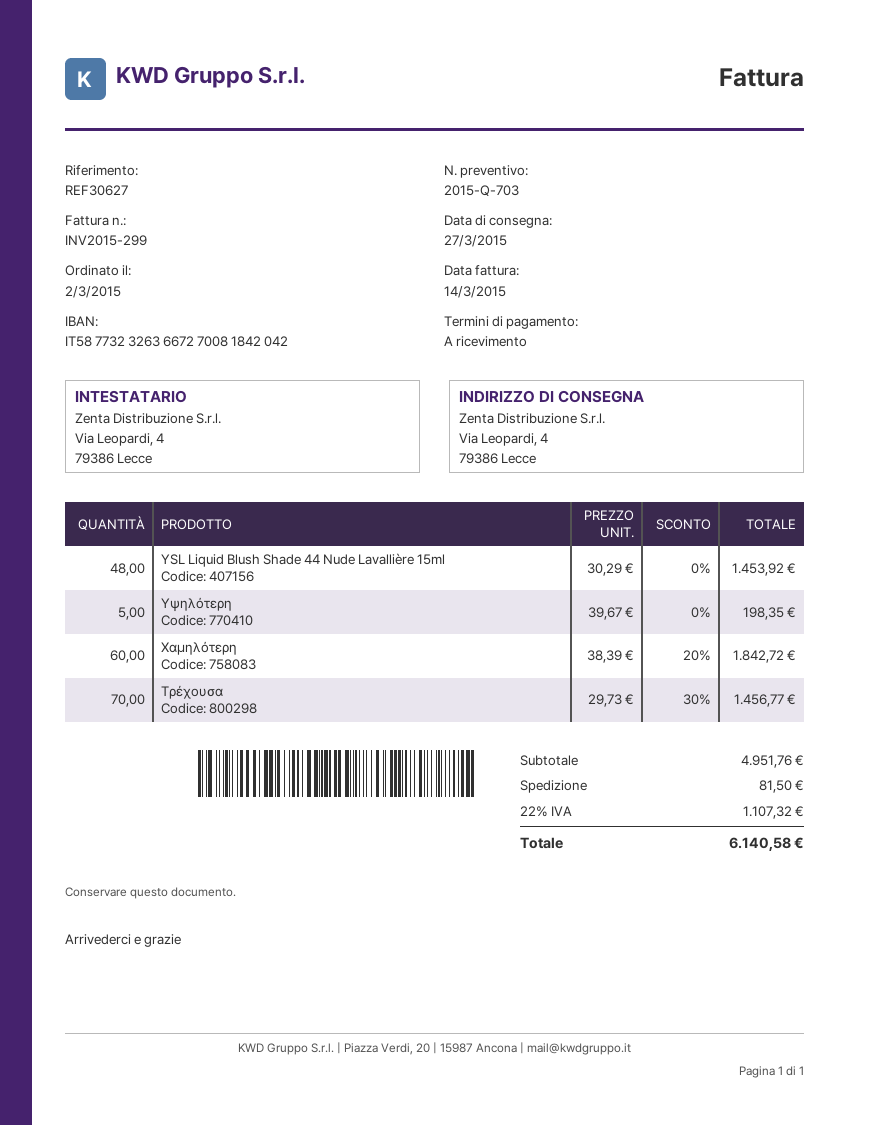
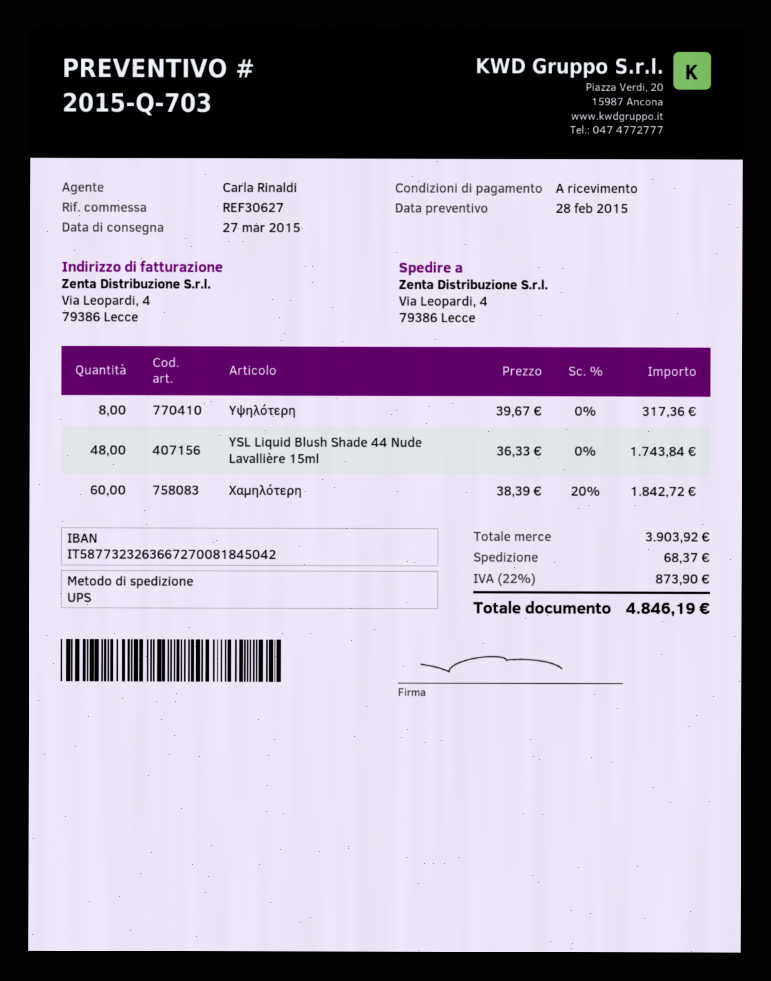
bank account: IT5877323263667270081842042 -> IT5877323263667270081845042
YSL Liquid Blush Shade 44 Nude Lavallière 15ml: 48 x 30.29 = 1453.92 -> 48 x 36.33 = 1743.84
Υψηλότερη: 5 x 39.67 = 198.35 -> 8 x 39.67 = 317.36
Τρέχουσα: 70 x 29.73 - 30% = 1456.77 -> none
subtotal: 4951.76 -> 3903.92
shipping: 81.50 -> 68.37
tax: 22% = 1107.32 -> 22% = 873.90
total: 6140.58 -> 4846.19

